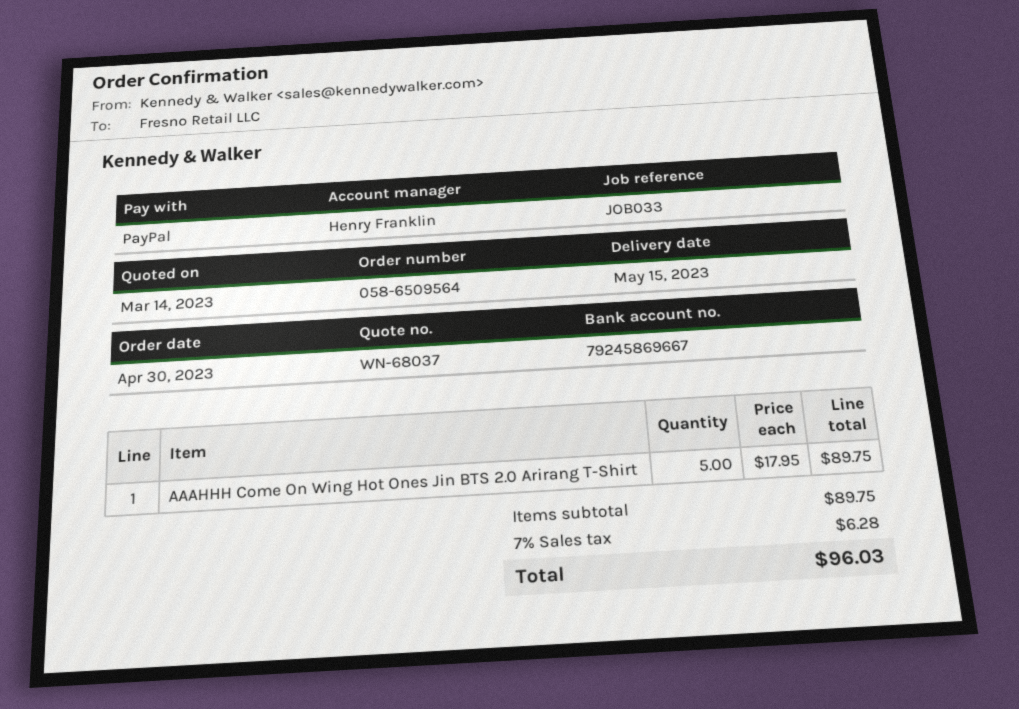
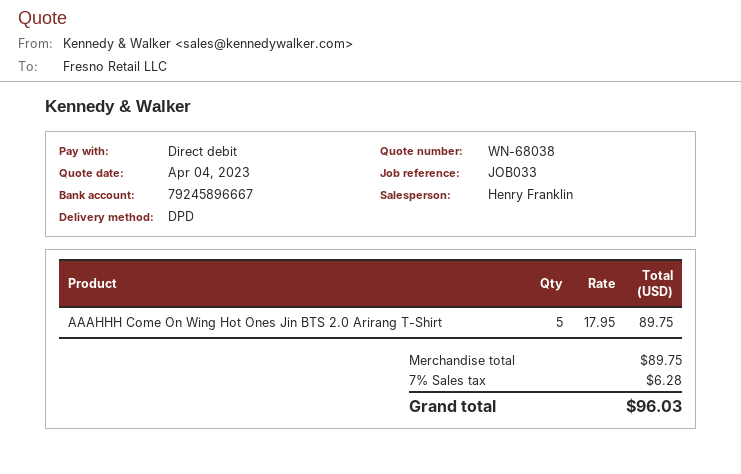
quote number: WN-68037 -> WN-68038
quote date: 2023-03-14 -> 2023-04-04
payment method: PayPal -> direct debit
bank account: 79245869667 -> 79245896667

